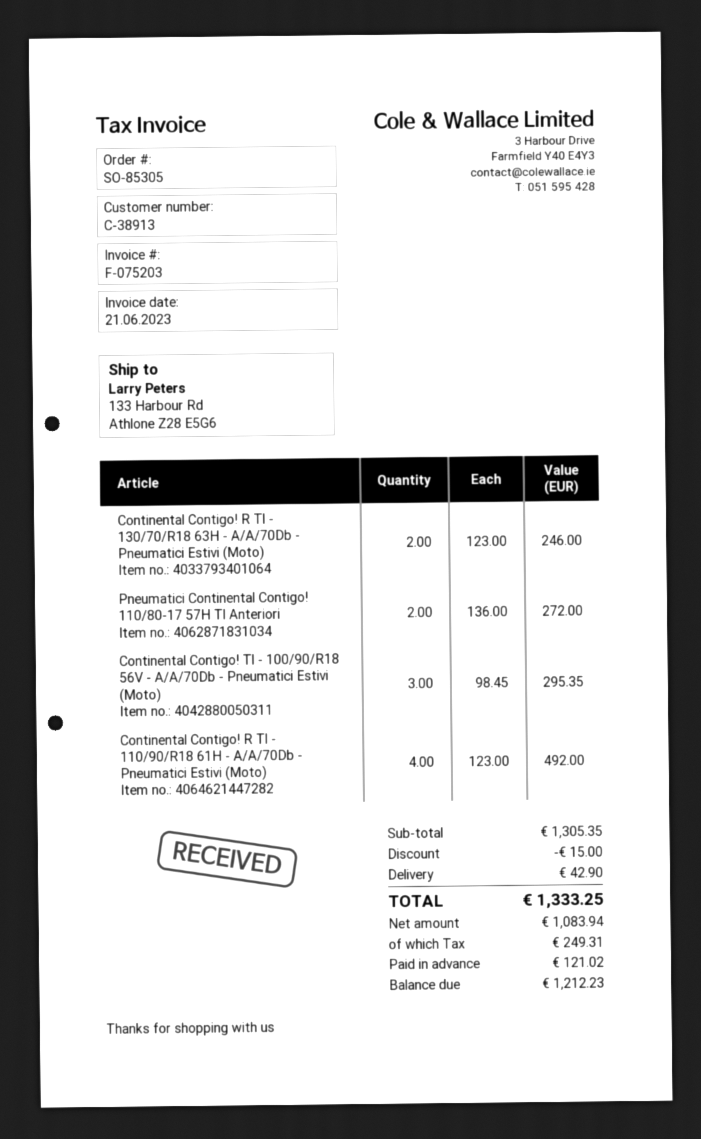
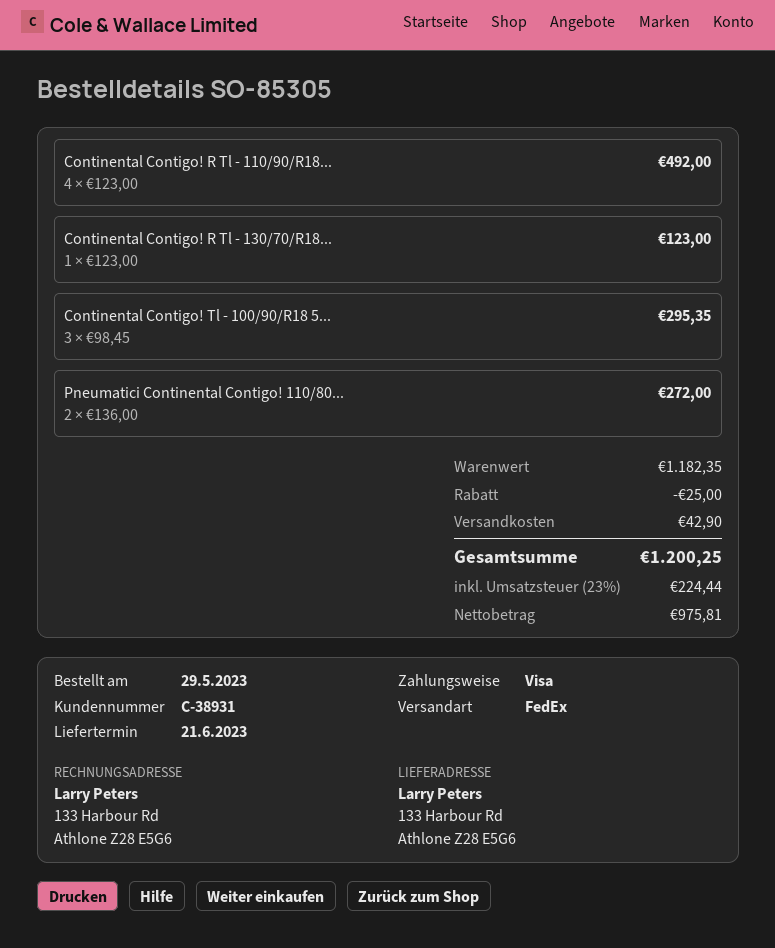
customer number: C-38913 -> C-38931
Continental Contigo! R Tl - 130/70/R18 63H - A/A/70Db - Pneumatici Estivi (Moto): 2 x 123.00 = 246.00 -> 1 x 123.00 = 123.00
subtotal: 1305.35 -> 1182.35
discount: 15.00 -> 25.00
net: 1083.94 -> 975.81
tax: 249.31 -> 224.44
total: 1333.25 -> 1200.25

